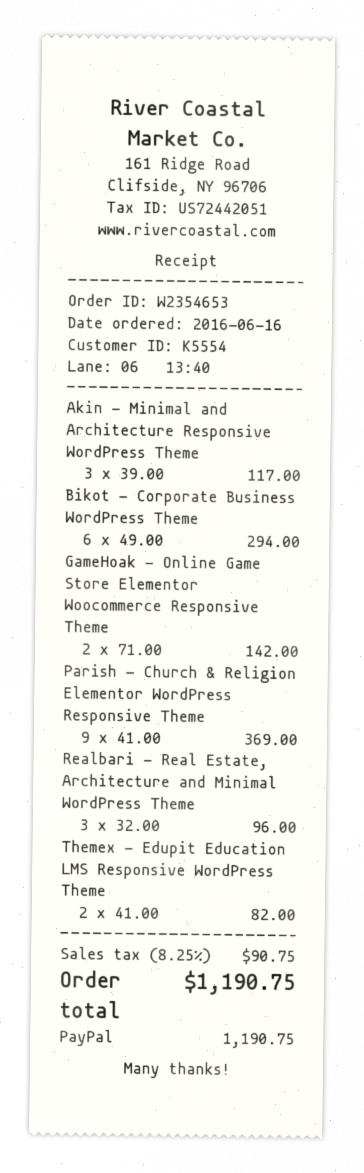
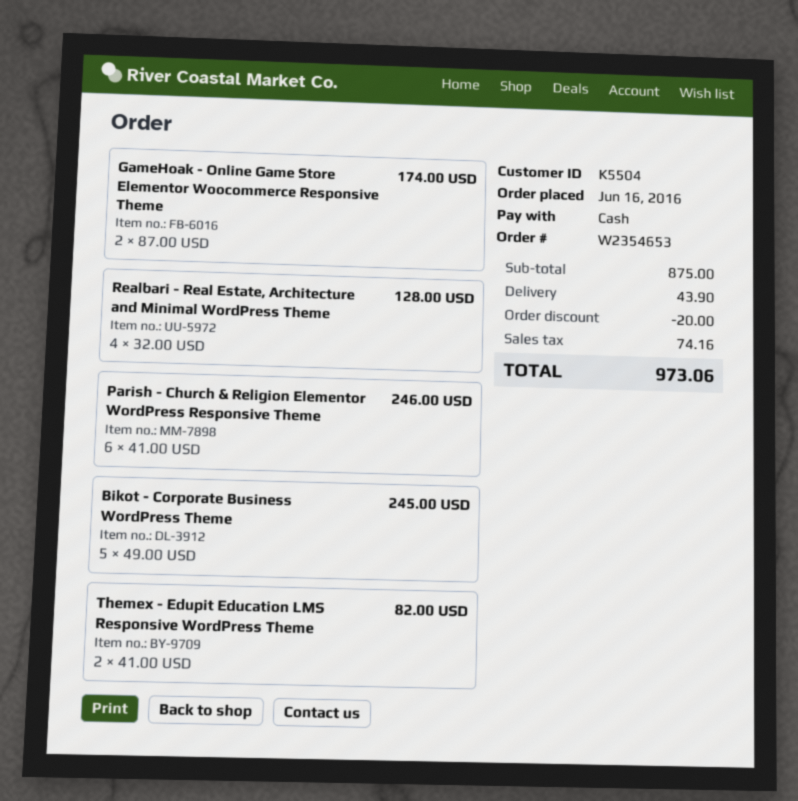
customer number: K5554 -> K5504
payment method: PayPal -> cash
Akin - Minimal and Architecture Responsive WordPress Theme: 3 x 39.00 = 117.00 -> none
Bikot - Corporate Business WordPress Theme: 6 x 49.00 = 294.00 -> 5 x 49.00 = 245.00
GameHoak - Online Game Store Elementor Woocommerce Responsive Theme: 2 x 71.00 = 142.00 -> 2 x 87.00 = 174.00
Parish - Church & Religion Elementor WordPress Responsive Theme: 9 x 41.00 = 369.00 -> 6 x 41.00 = 246.00
Realbari - Real Estate, Architecture and Minimal WordPress Theme: 3 x 32.00 = 96.00 -> 4 x 32.00 = 128.00
discount: none -> 20.00
shipping: none -> 43.90
tax: 90.75 -> 74.16
total: 1190.75 -> 973.06

